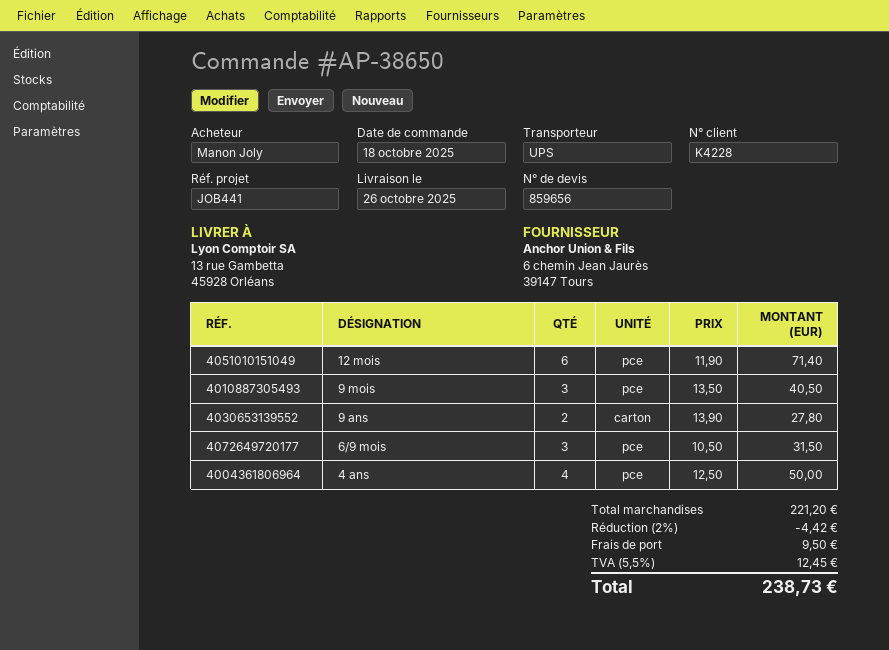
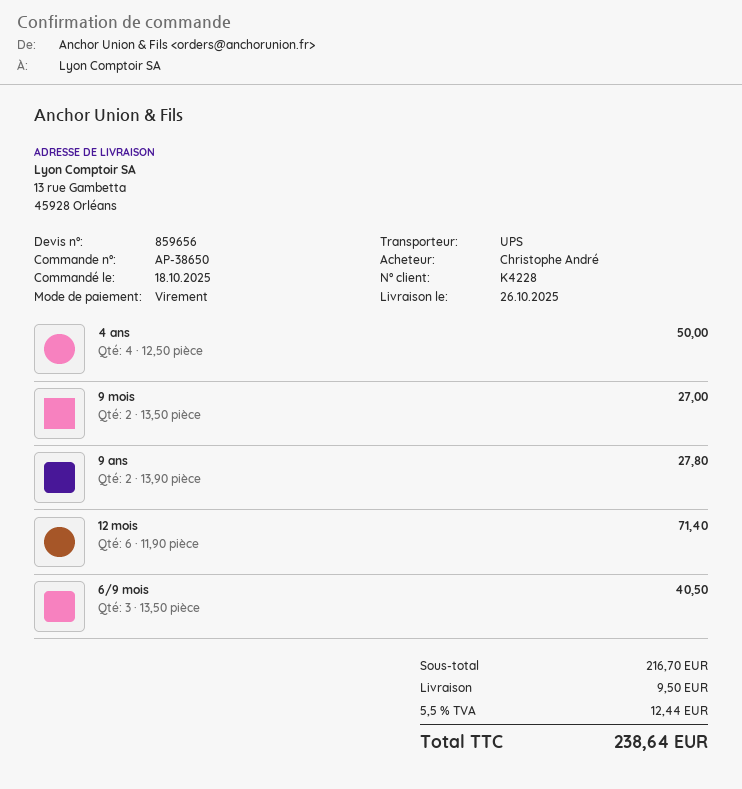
ordered by: Manon Joly -> Christophe André
9 mois: 3 x 13.50 = 40.50 -> 2 x 13.50 = 27.00
6/9 mois: 3 x 10.50 = 31.50 -> 3 x 13.50 = 40.50
subtotal: 221.20 -> 216.70
discount: 2% = 4.42 -> none
tax: 5.5% = 12.45 -> 5.5% = 12.44
total: 238.73 -> 238.64

